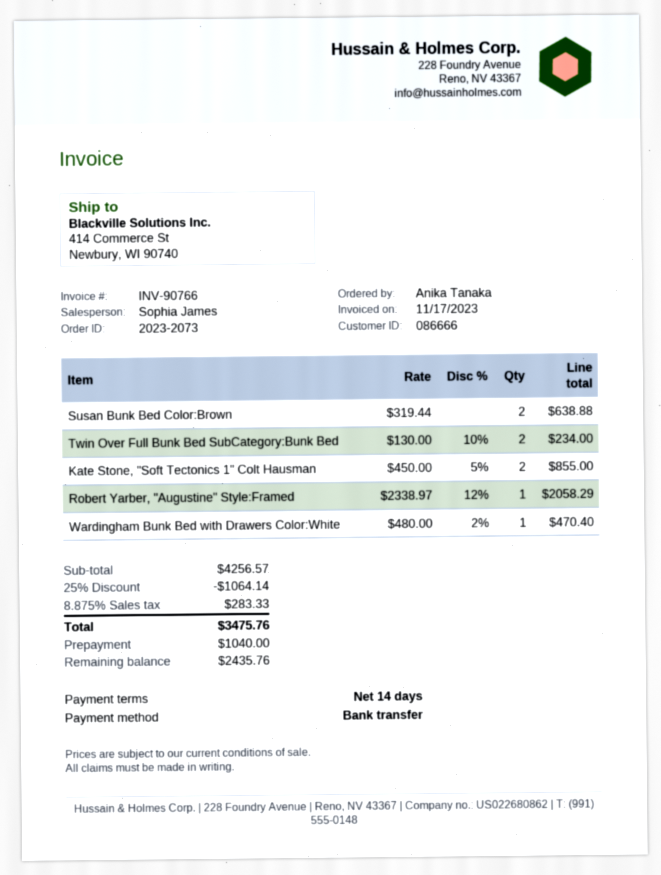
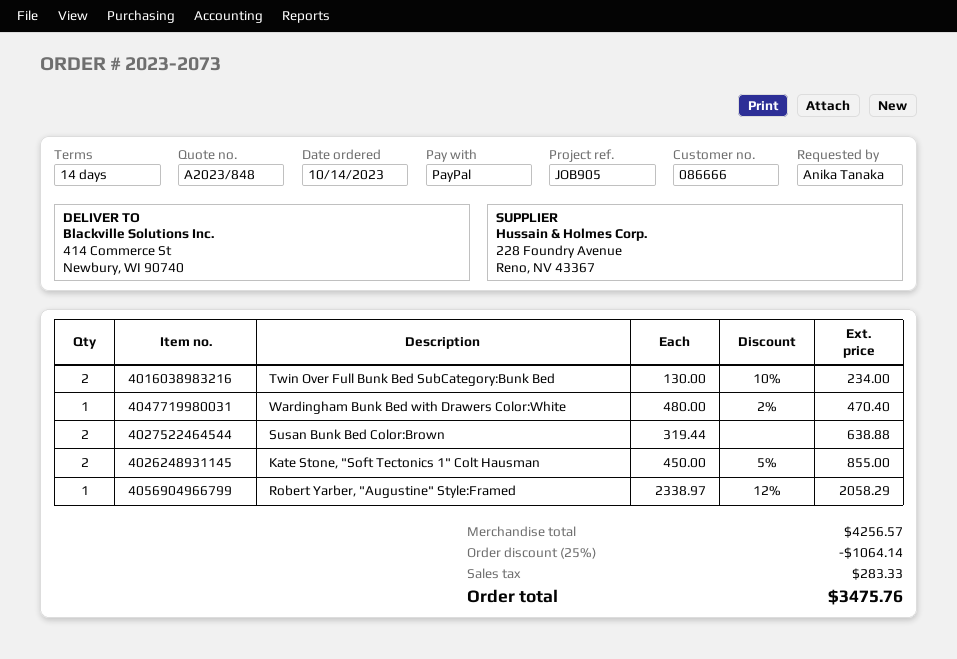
payment method: bank transfer -> PayPal

